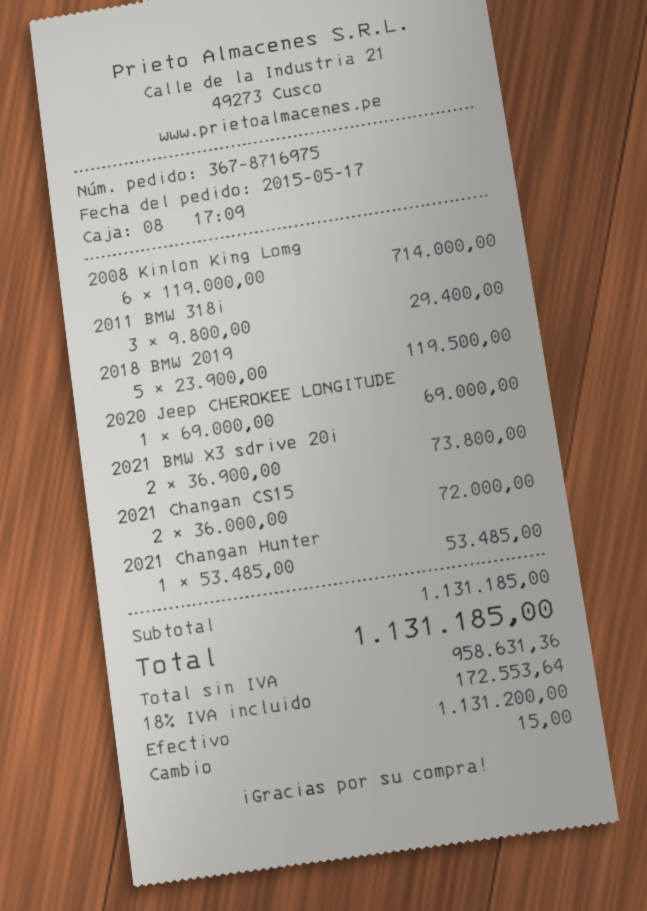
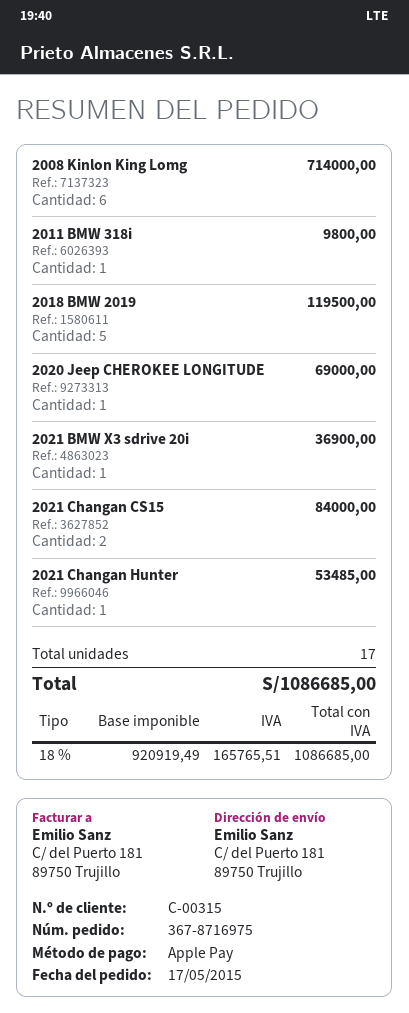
payment method: cash -> Apple Pay
2011 BMW 318i: 3 for 29400.00 -> 1 for 9800.00
2021 BMW X3 sdrive 20i: 2 for 73800.00 -> 1 for 36900.00
2021 Changan CS15: 2 for 72000.00 -> 2 for 84000.00
net: 958631.36 -> 920919.49
tax: 18% = 172553.64 -> 18% = 165765.51
total: 1131185.00 -> 1086685.00

